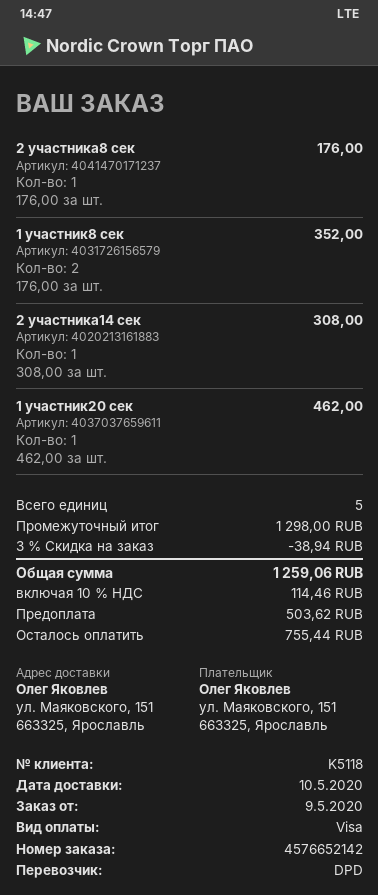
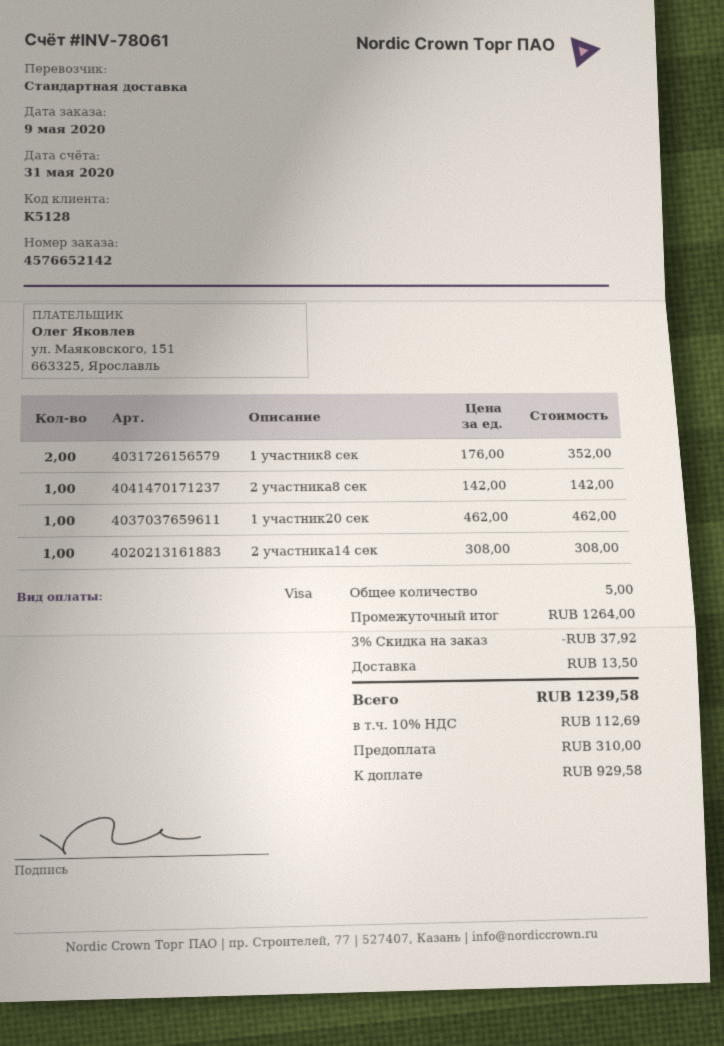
customer number: K5118 -> K5128
shipping method: DPD -> standard
2 участника8 сек: 1 x 176.00 = 176.00 -> 1 x 142.00 = 142.00
subtotal: 1298.00 -> 1264.00
discount: 3% = 38.94 -> 3% = 37.92
shipping: none -> 13.50
tax: 10% = 114.46 -> 10% = 112.69
total: 1259.06 -> 1239.58
deposit: 503.62 -> 310.00
balance: 755.44 -> 929.58

